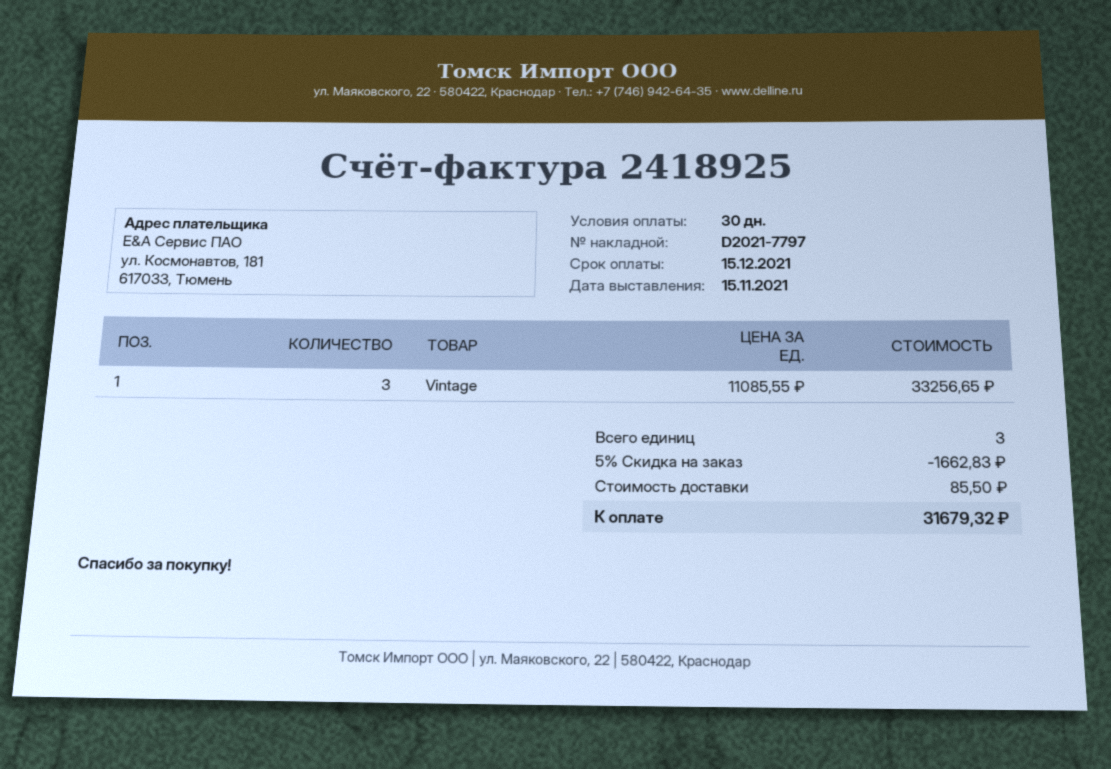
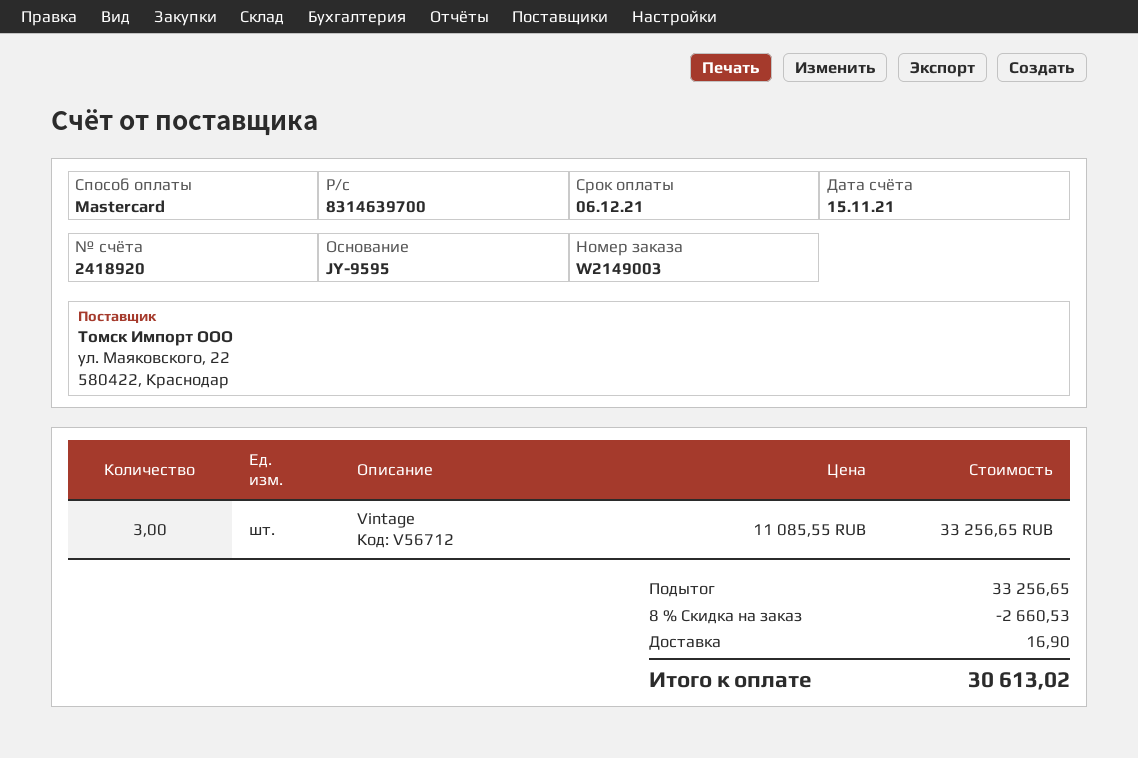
invoice number: 2418925 -> 2418920
due date: 2021-12-15 -> 2021-12-06
discount: 5% = 1662.83 -> 8% = 2660.53
shipping: 85.50 -> 16.90
total: 31679.32 -> 30613.02

